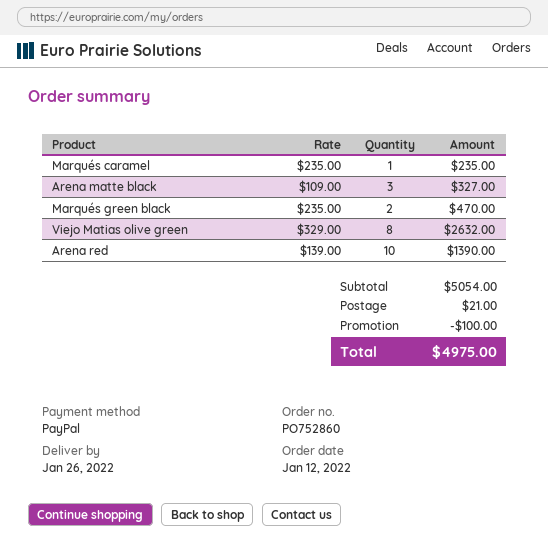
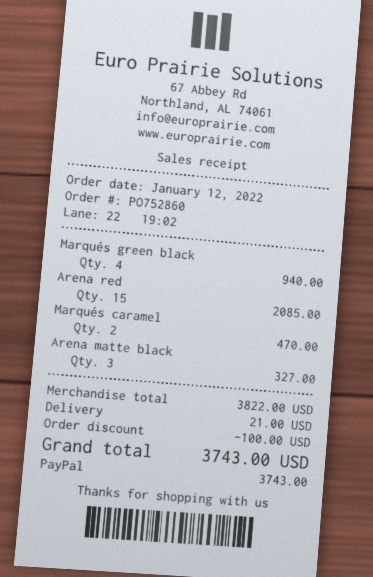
Marqués caramel: 1 for 235.00 -> 2 for 470.00
Marqués green black: 2 for 470.00 -> 4 for 940.00
Viejo Matias olive green: 8 for 2632.00 -> none
Arena red: 10 for 1390.00 -> 15 for 2085.00
subtotal: 5054.00 -> 3822.00
total: 4975.00 -> 3743.00

